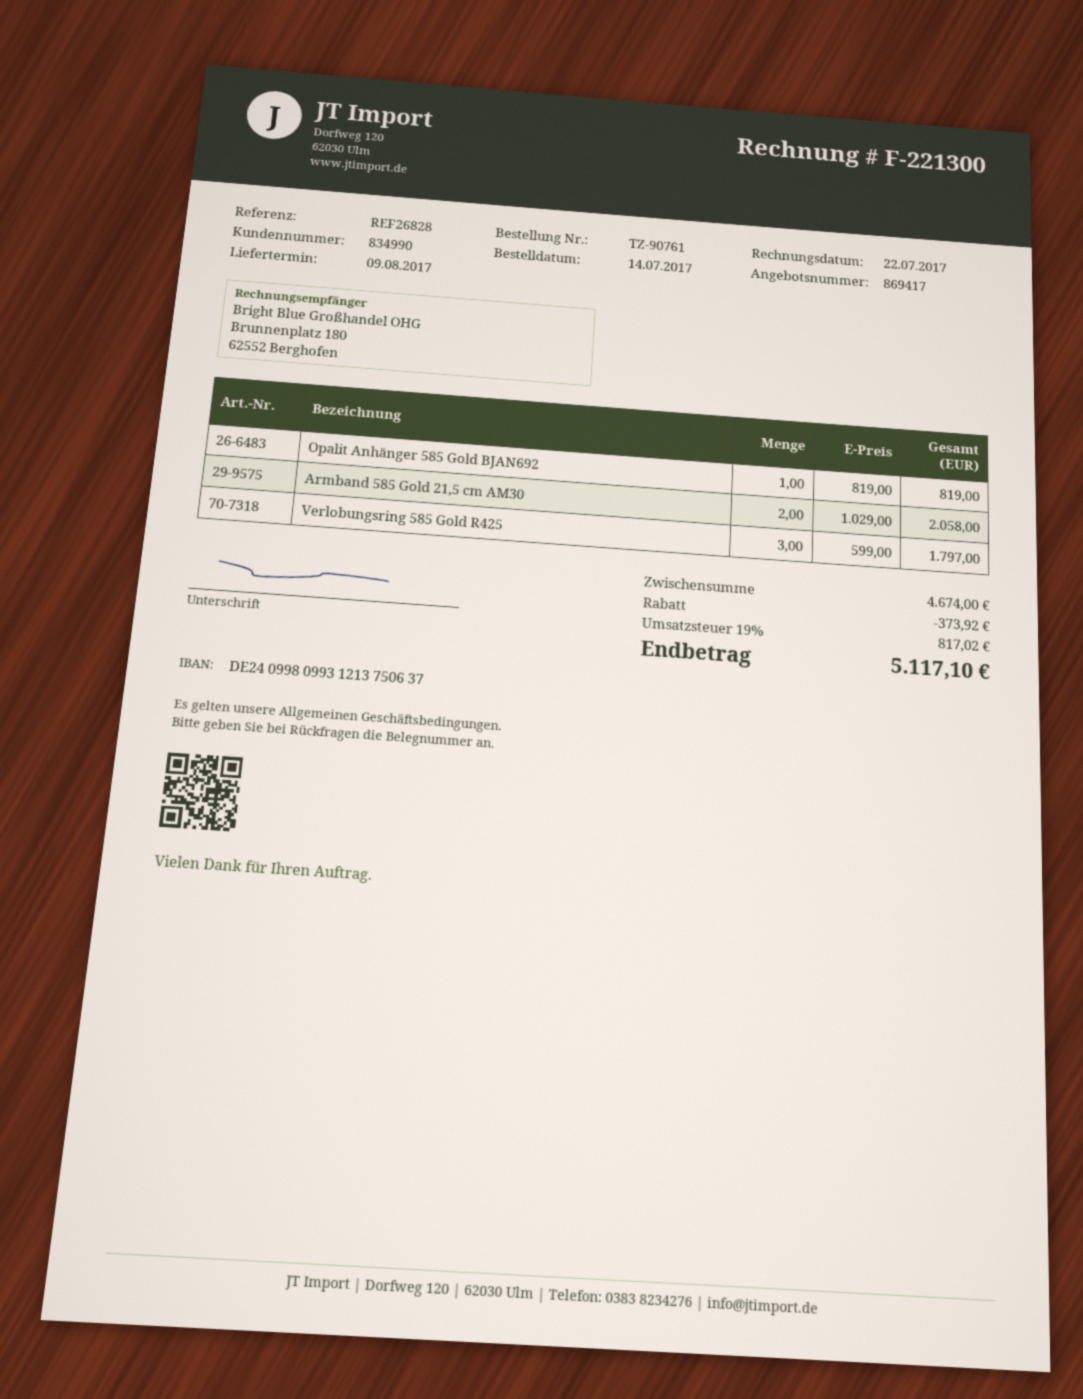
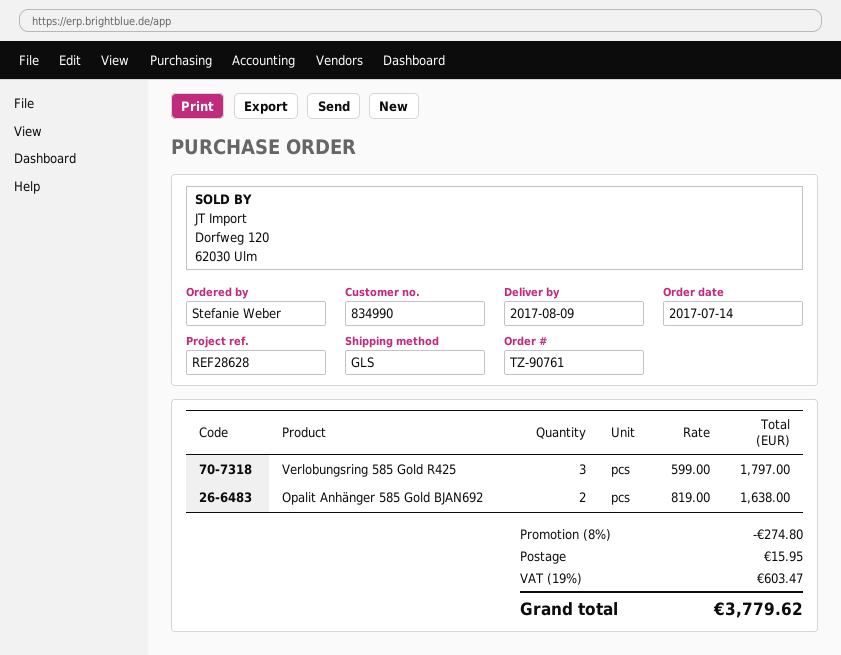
reference: REF26828 -> REF28628
Opalit Anhänger 585 Gold BJAN692: 1 x 819.00 = 819.00 -> 2 x 819.00 = 1638.00
Armband 585 Gold 21,5 cm AM30: 2 x 1029.00 = 2058.00 -> none
discount: 373.92 -> 274.80
shipping: none -> 15.95
tax: 19% = 817.02 -> 19% = 603.47
total: 5117.10 -> 3779.62

